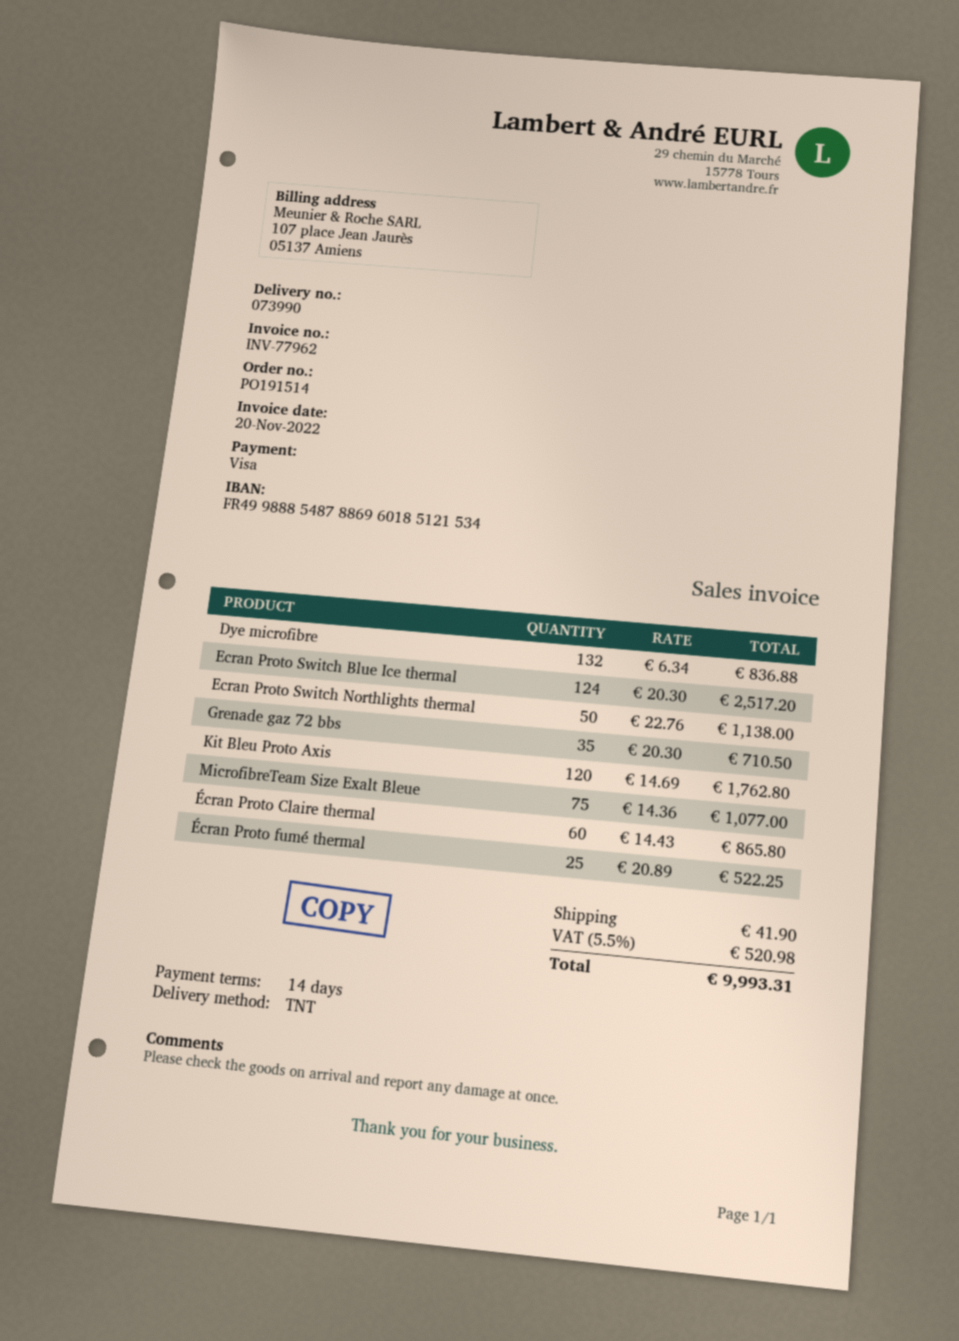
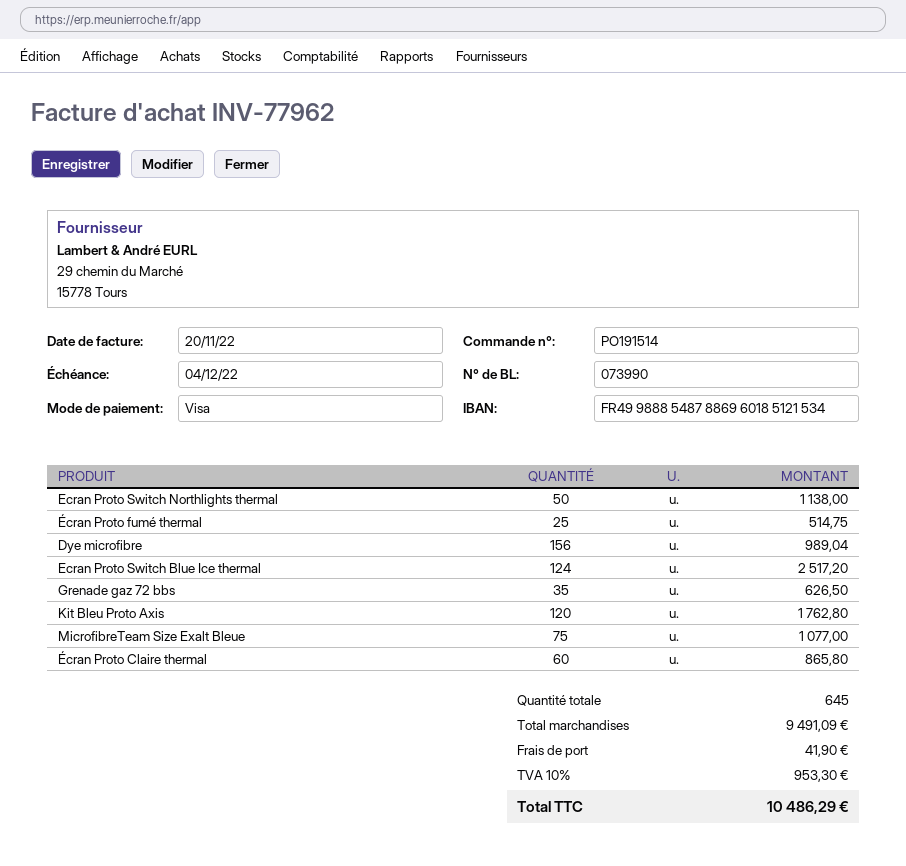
Dye microfibre: 132 for 836.88 -> 156 for 989.04
Grenade gaz 72 bbs: 35 for 710.50 -> 35 for 626.50
Écran Proto fumé thermal: 25 for 522.25 -> 25 for 514.75
tax: 5.5% = 520.98 -> 10% = 953.30
total: 9993.31 -> 10486.29

